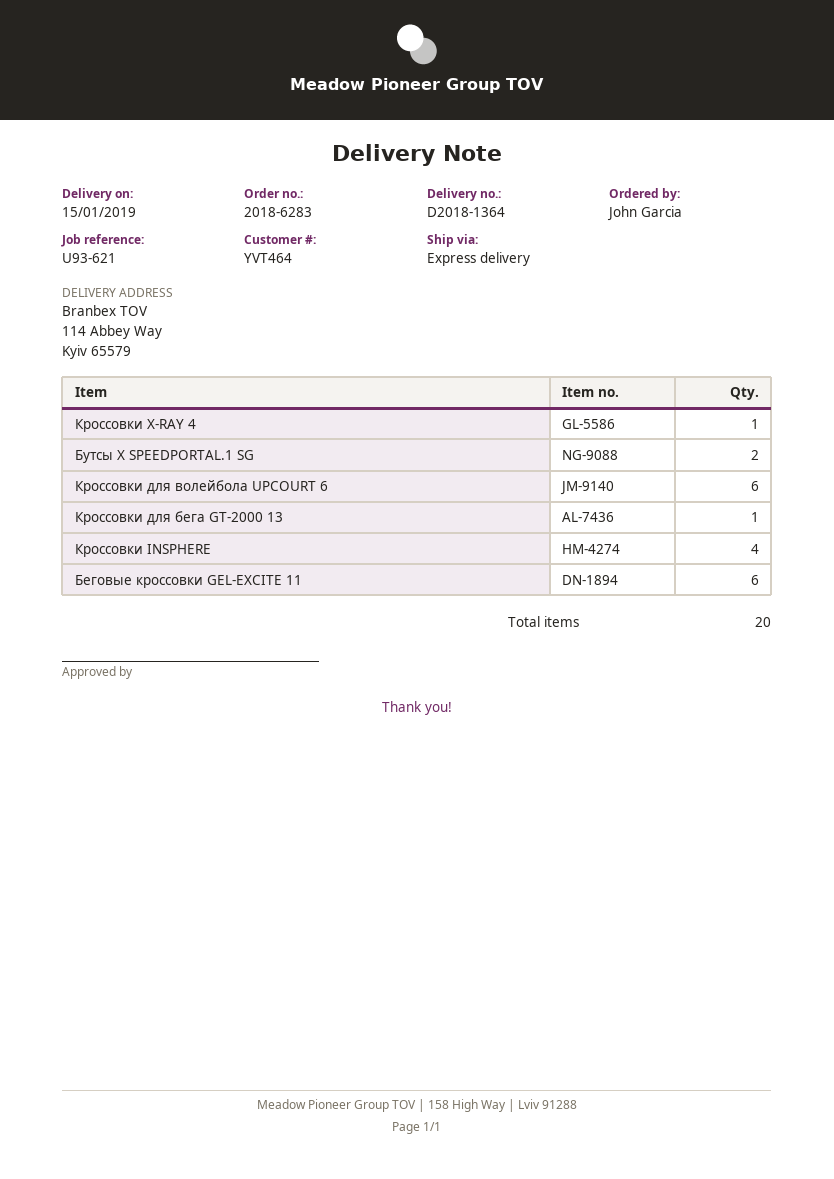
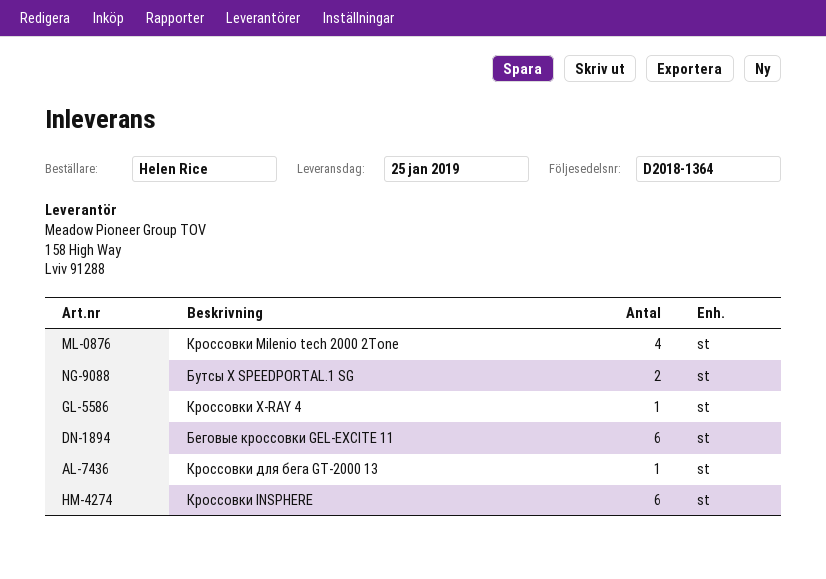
delivery date: 2019-01-15 -> 2019-01-25
ordered by: John Garcia -> Helen Rice
Кроссовки для волейбола UPCOURT 6: 6 -> none
Кроссовки INSPHERE: 4 -> 6
Кроссовки Milenio tech 2000 2Tone: none -> 4

